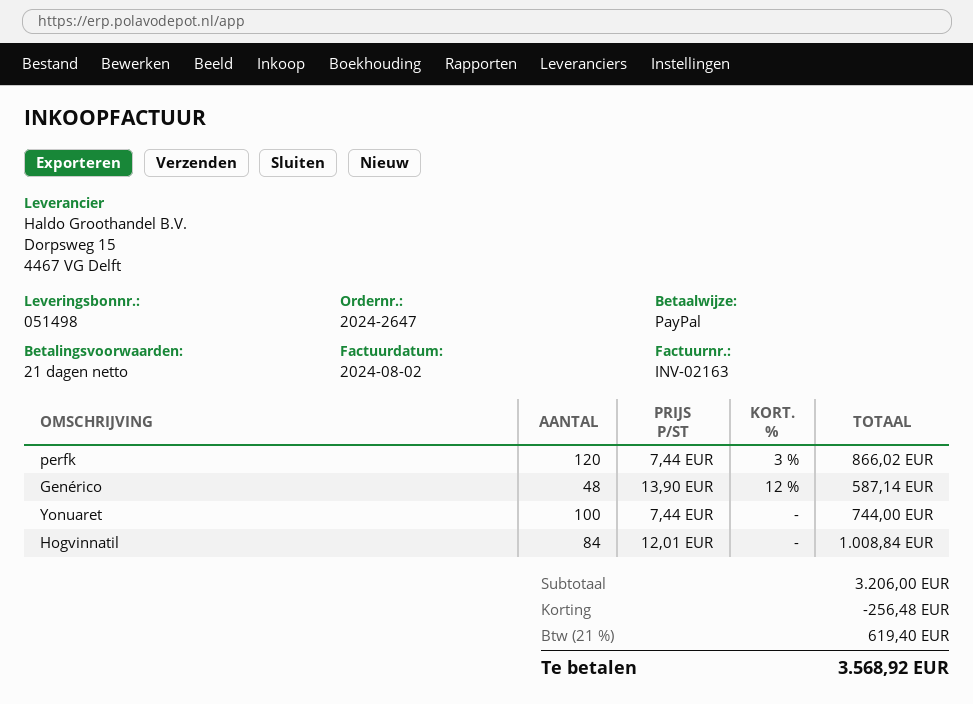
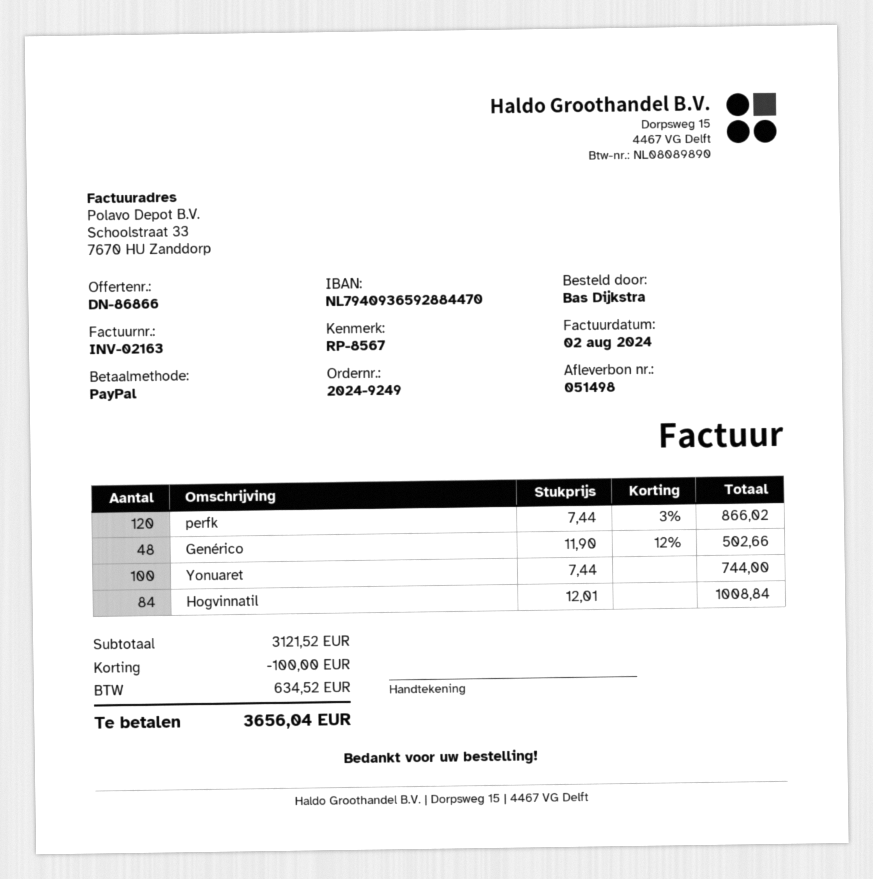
order number: 2024-2647 -> 2024-9249
Genérico: 48 x 13.90 - 12% = 587.14 -> 48 x 11.90 - 12% = 502.66
subtotal: 3206.00 -> 3121.52
discount: 256.48 -> 100.00
tax: 619.40 -> 634.52
total: 3568.92 -> 3656.04

